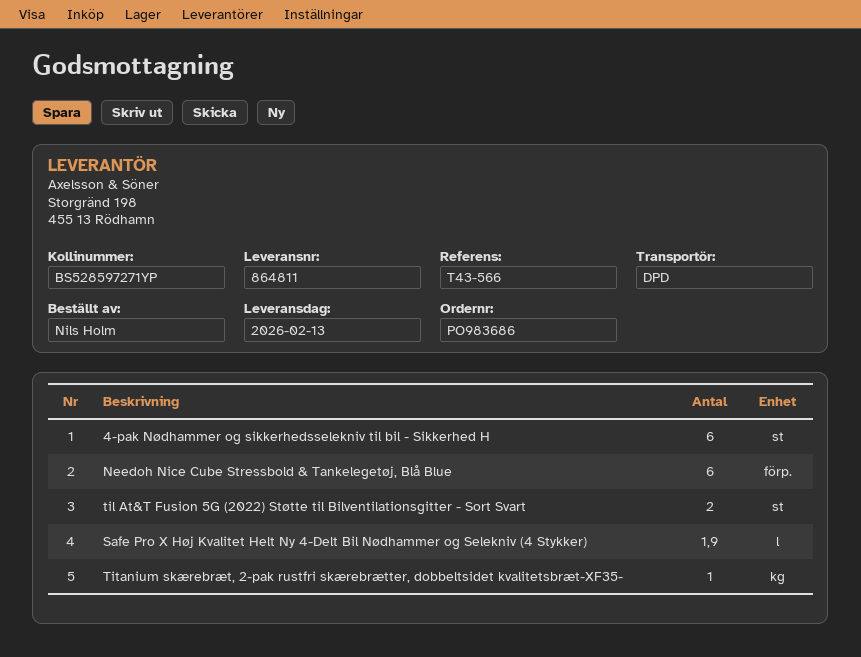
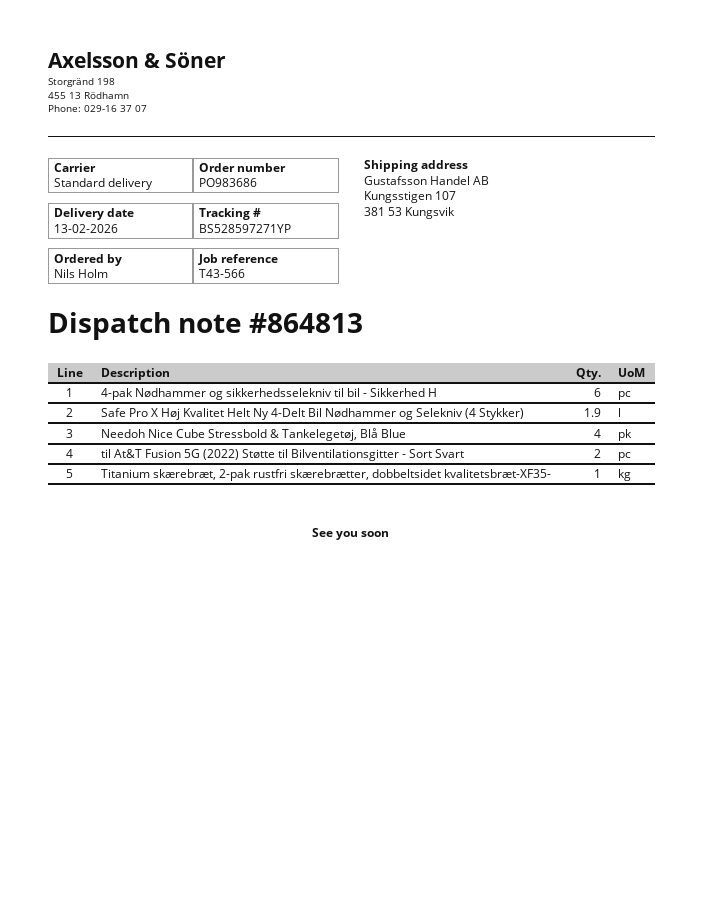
delivery note number: 864811 -> 864813
shipping method: DPD -> standard
Needoh Nice Cube Stressbold & Tankelegetøj, Blå Blue: 6 -> 4

